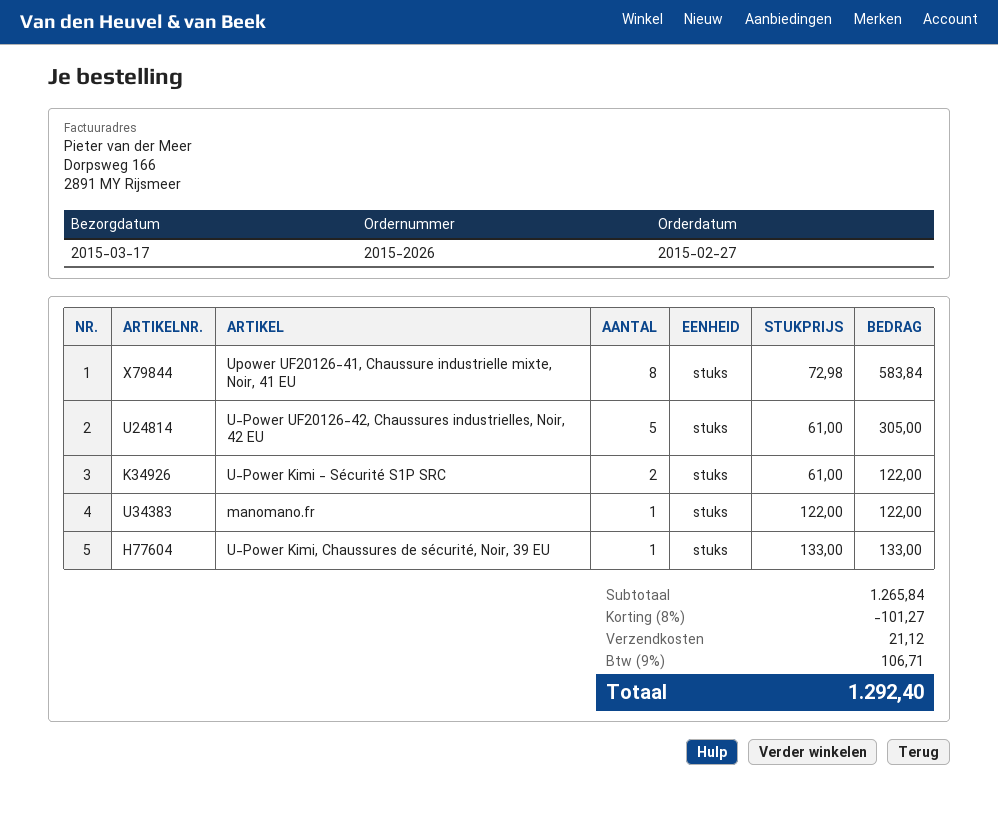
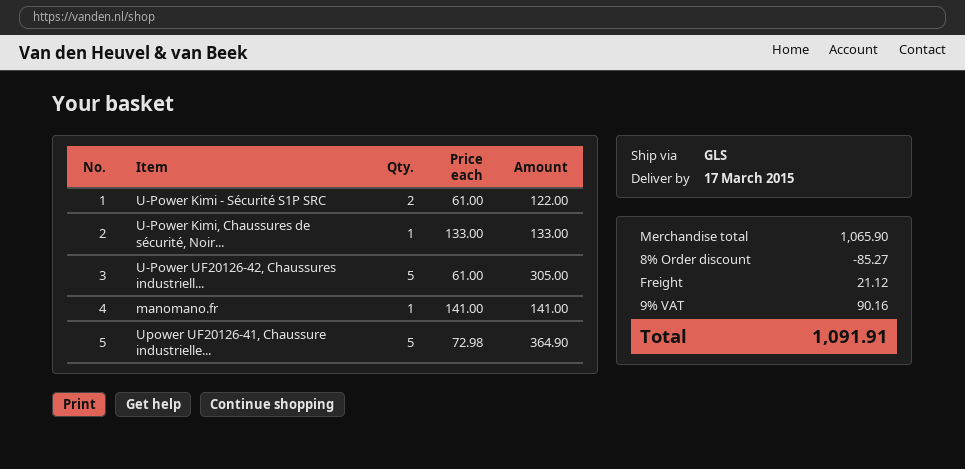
Upower UF20126-41, Chaussure industrielle mixte, Noir, 41 EU: 8 x 72.98 = 583.84 -> 5 x 72.98 = 364.90
manomano.fr: 1 x 122.00 = 122.00 -> 1 x 141.00 = 141.00
subtotal: 1265.84 -> 1065.90
discount: 8% = 101.27 -> 8% = 85.27
tax: 9% = 106.71 -> 9% = 90.16
total: 1292.40 -> 1091.91

